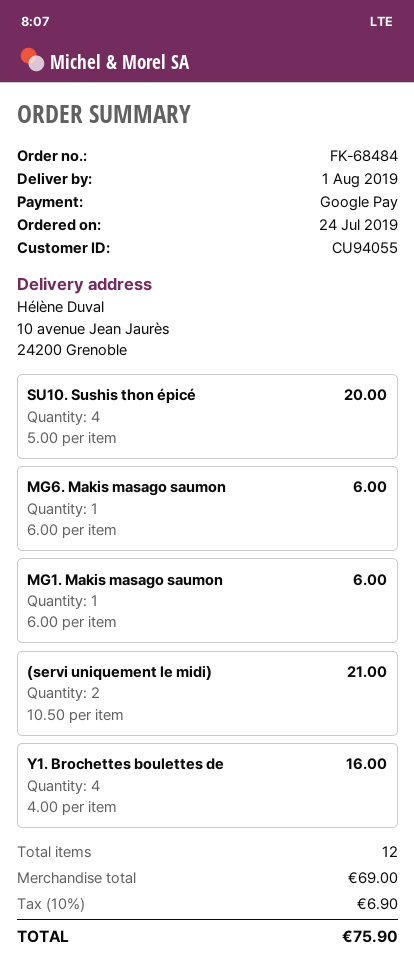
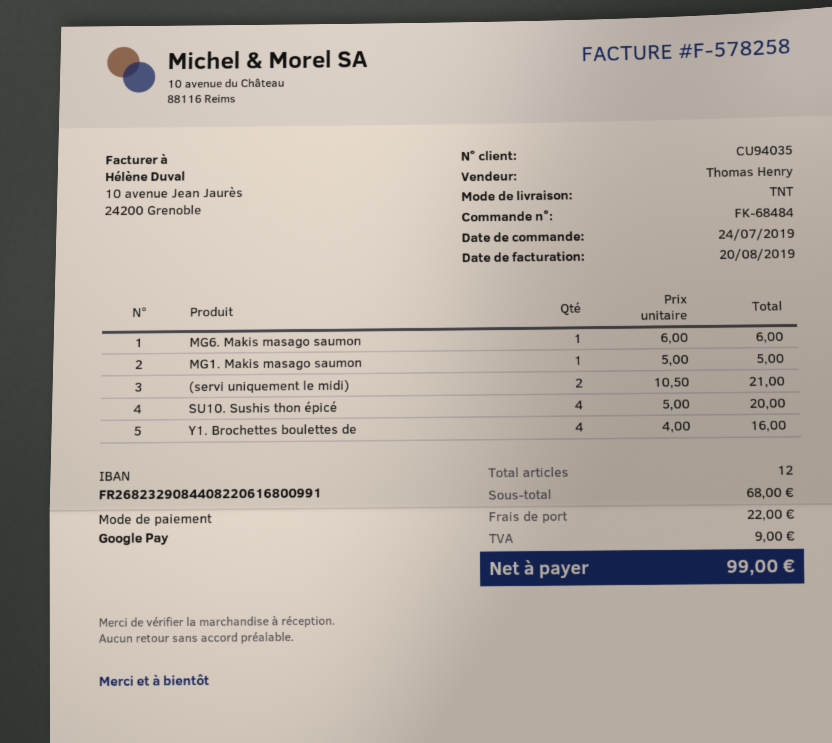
customer number: CU94055 -> CU94035
MG1. Makis masago saumon: 1 x 6.00 = 6.00 -> 1 x 5.00 = 5.00
subtotal: 69.00 -> 68.00
shipping: none -> 22.00
tax: 6.90 -> 9.00
total: 75.90 -> 99.00

